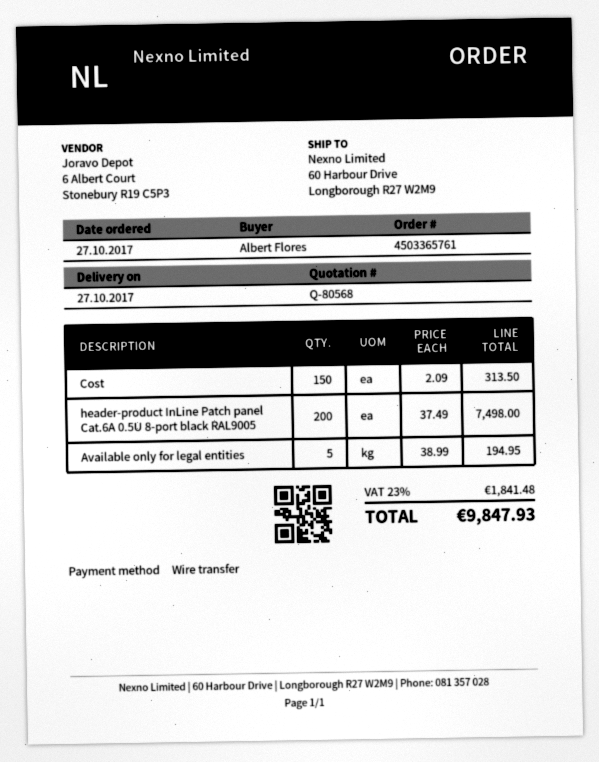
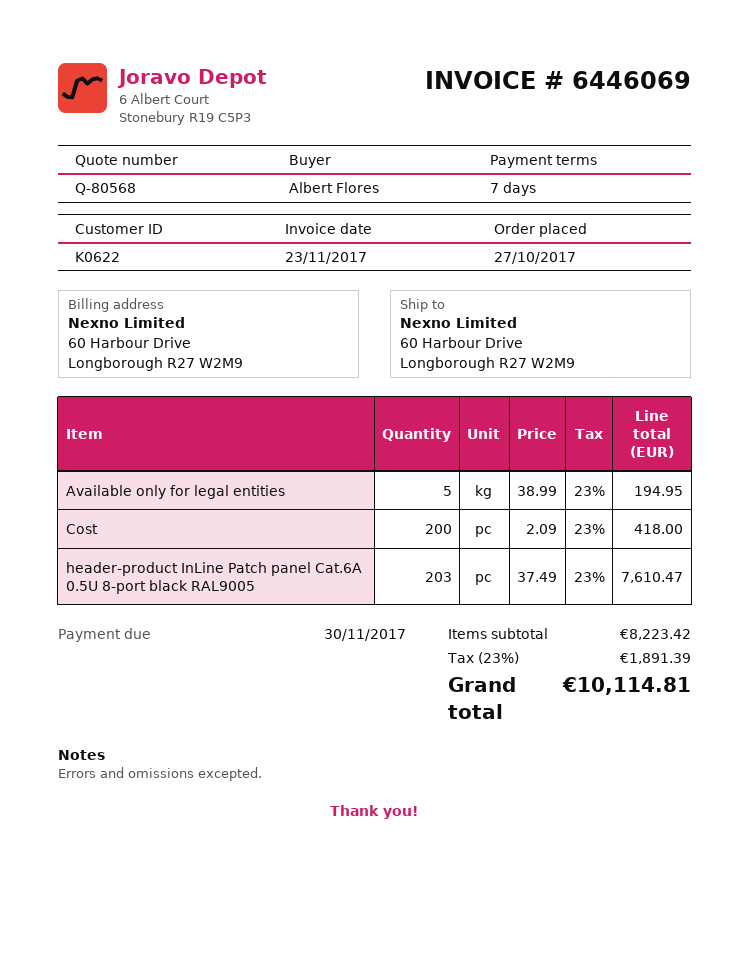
Cost: 150 x 2.09 = 313.50 -> 200 x 2.09 = 418.00
header-product InLine Patch panel Cat.6A 0.5U 8-port black RAL9005: 200 x 37.49 = 7498.00 -> 203 x 37.49 = 7610.47
tax: 23% = 1841.48 -> 23% = 1891.39
total: 9847.93 -> 10114.81

